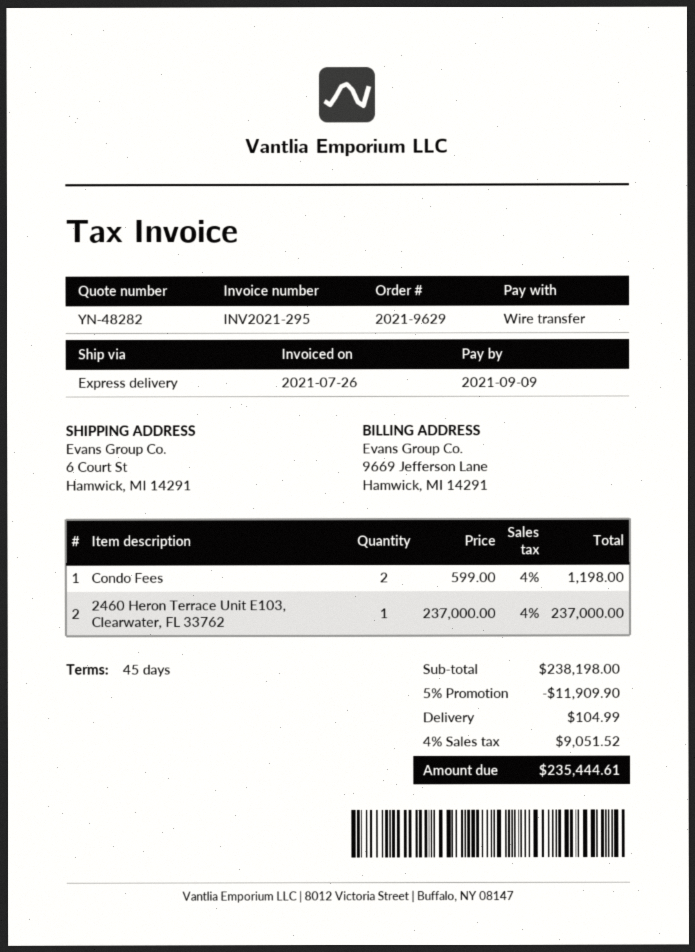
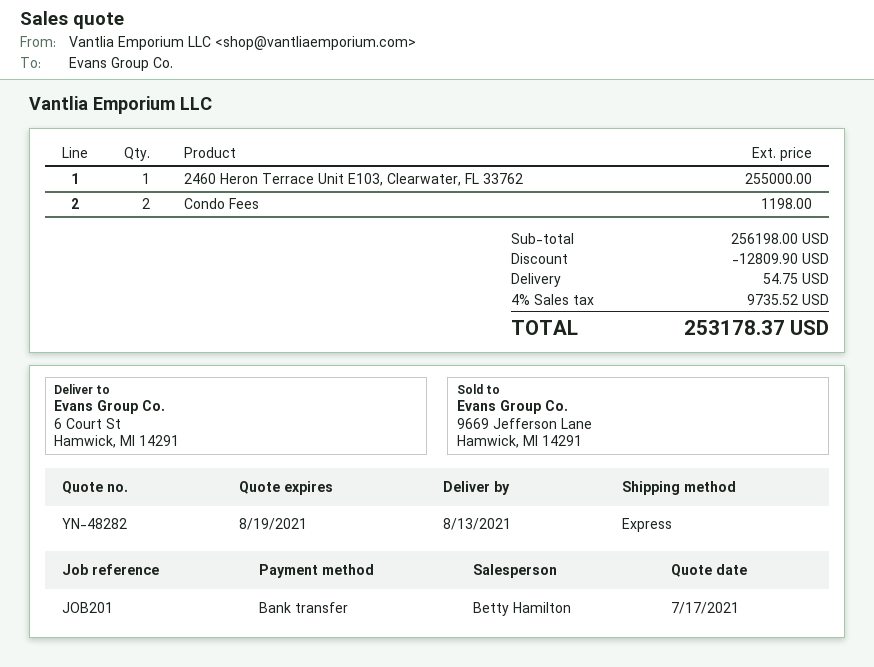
2460 Heron Terrace Unit E103, Clearwater, FL 33762: 1 for 237000.00 -> 1 for 255000.00
subtotal: 238198.00 -> 256198.00
discount: 11909.90 -> 12809.90
shipping: 104.99 -> 54.75
tax: 4% = 9051.52 -> 4% = 9735.52
total: 235444.61 -> 253178.37

